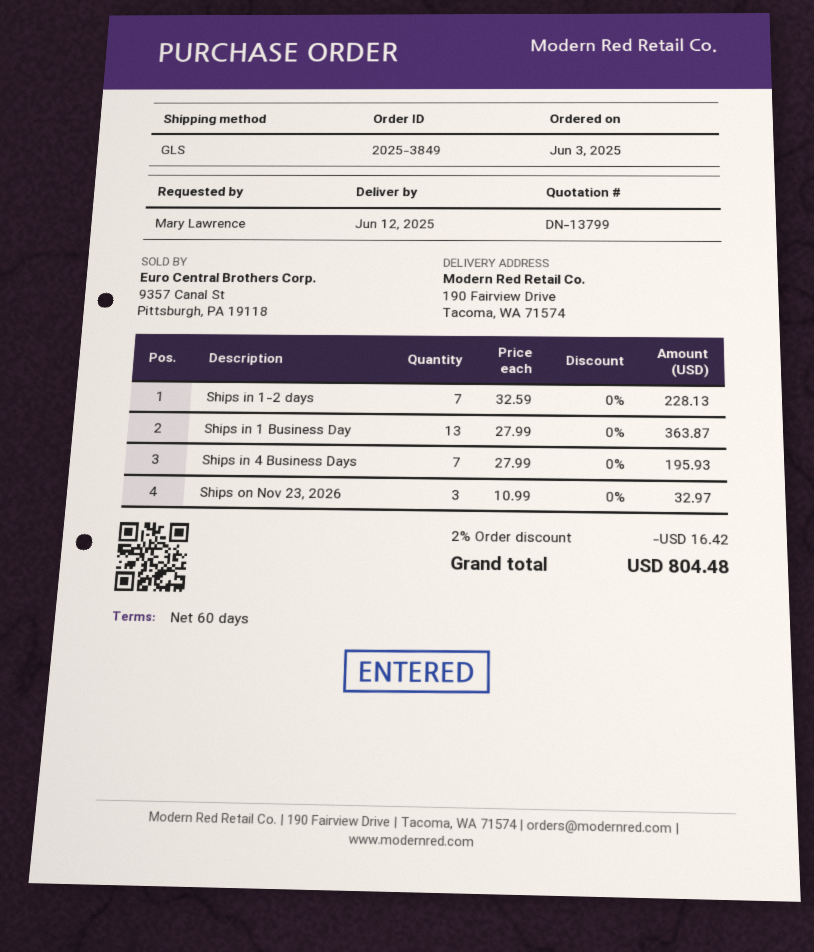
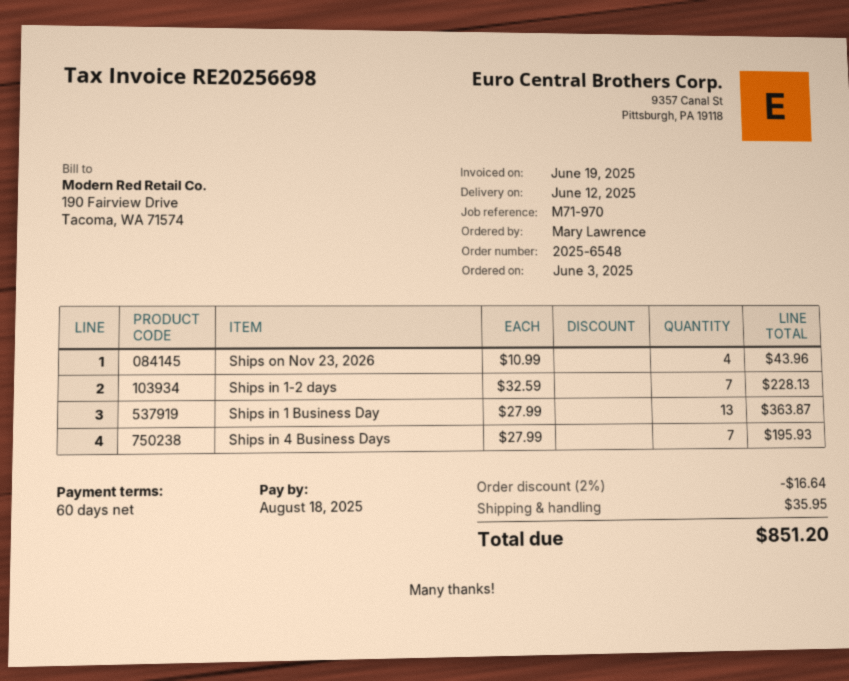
order number: 2025-3849 -> 2025-6548
Ships on Nov 23, 2026: 3 x 10.99 = 32.97 -> 4 x 10.99 = 43.96
discount: 2% = 16.42 -> 2% = 16.64
shipping: none -> 35.95
total: 804.48 -> 851.20

